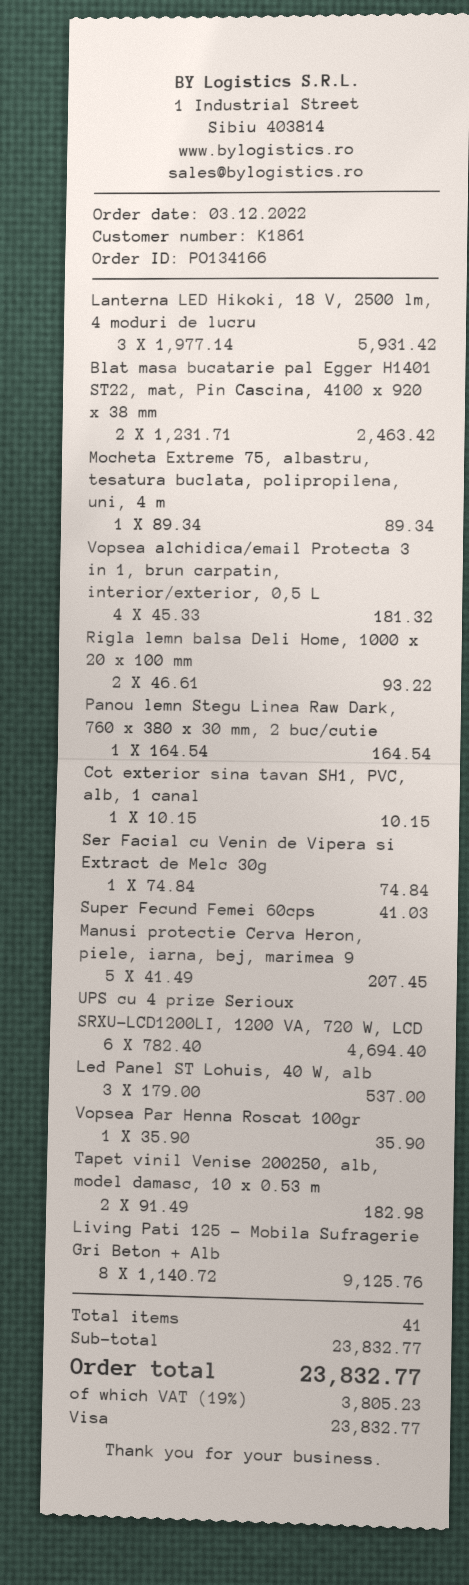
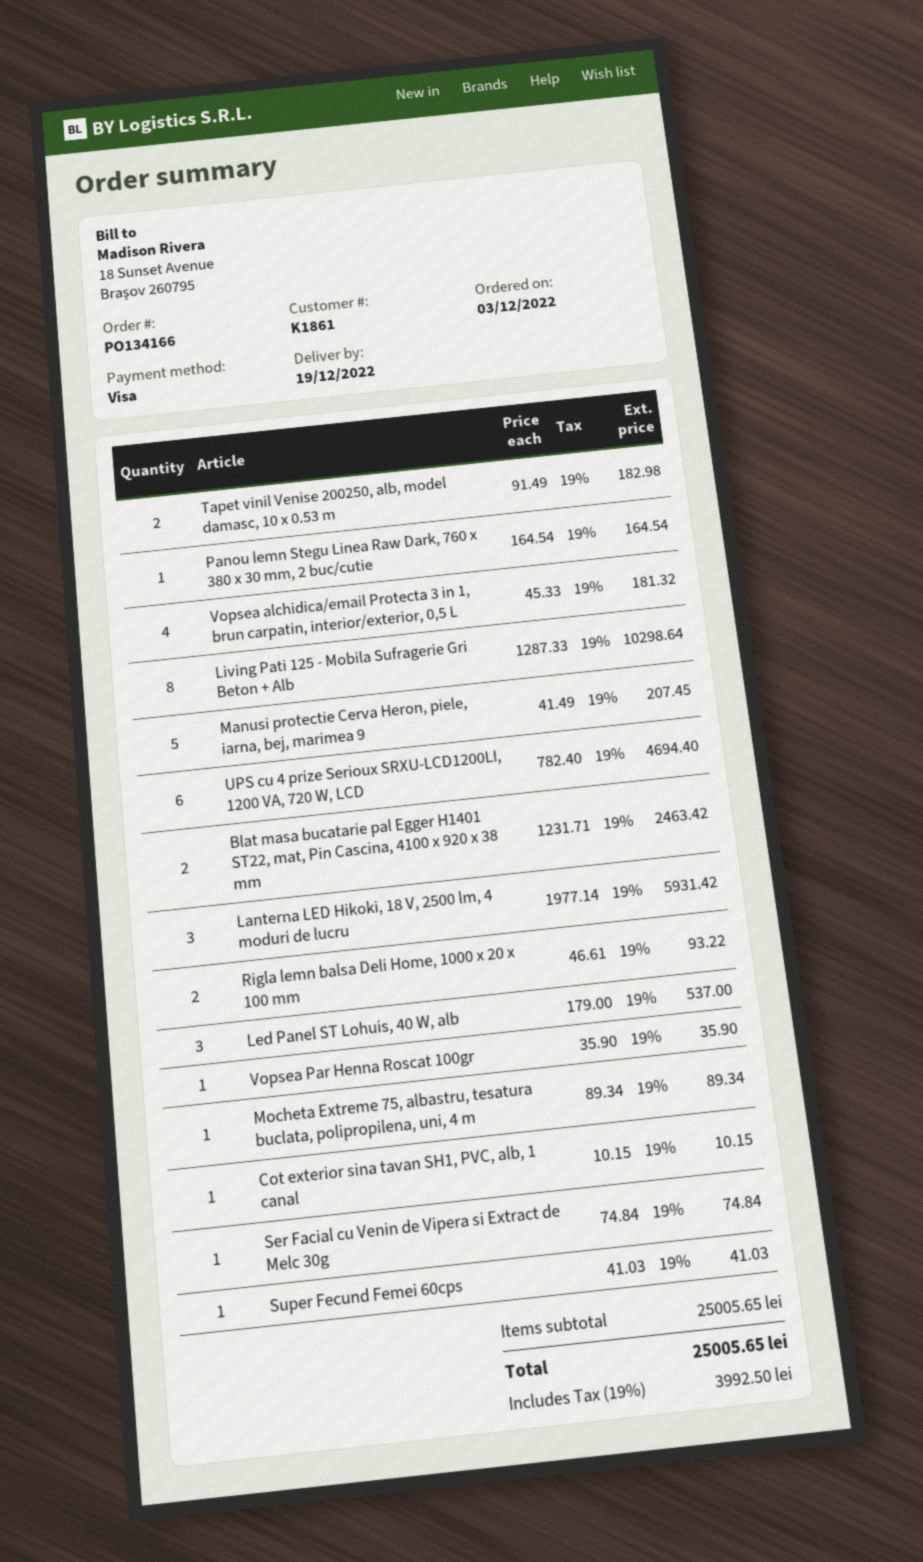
Living Pati 125 - Mobila Sufragerie Gri Beton + Alb: 8 x 1140.72 = 9125.76 -> 8 x 1287.33 = 10298.64
subtotal: 23832.77 -> 25005.65
tax: 19% = 3805.23 -> 19% = 3992.50
total: 23832.77 -> 25005.65

